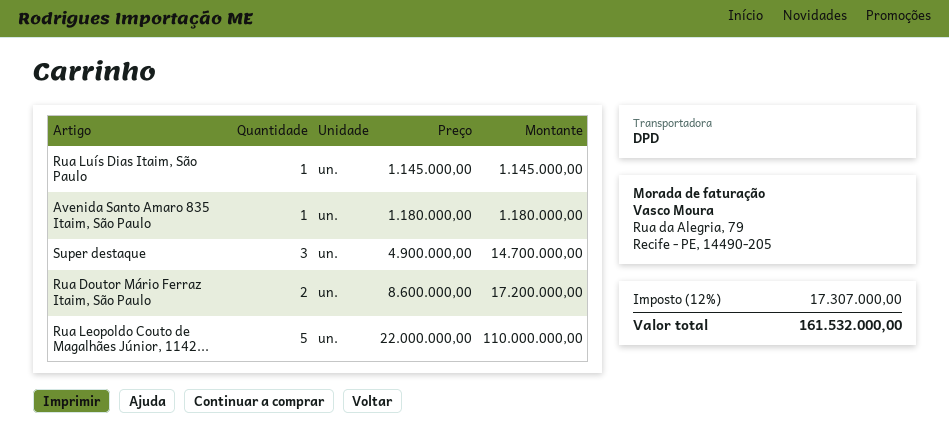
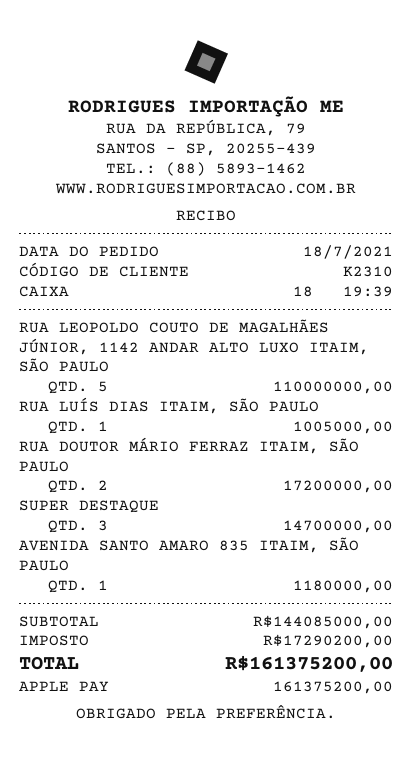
Rua Luís Dias Itaim, São Paulo: 1 for 1145000.00 -> 1 for 1005000.00
tax: 17307000.00 -> 17290200.00
total: 161532000.00 -> 161375200.00

